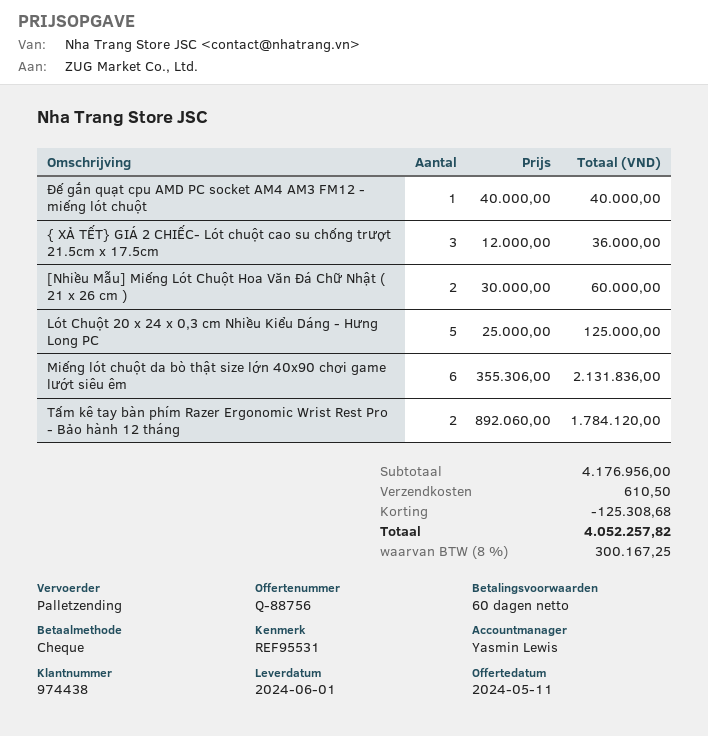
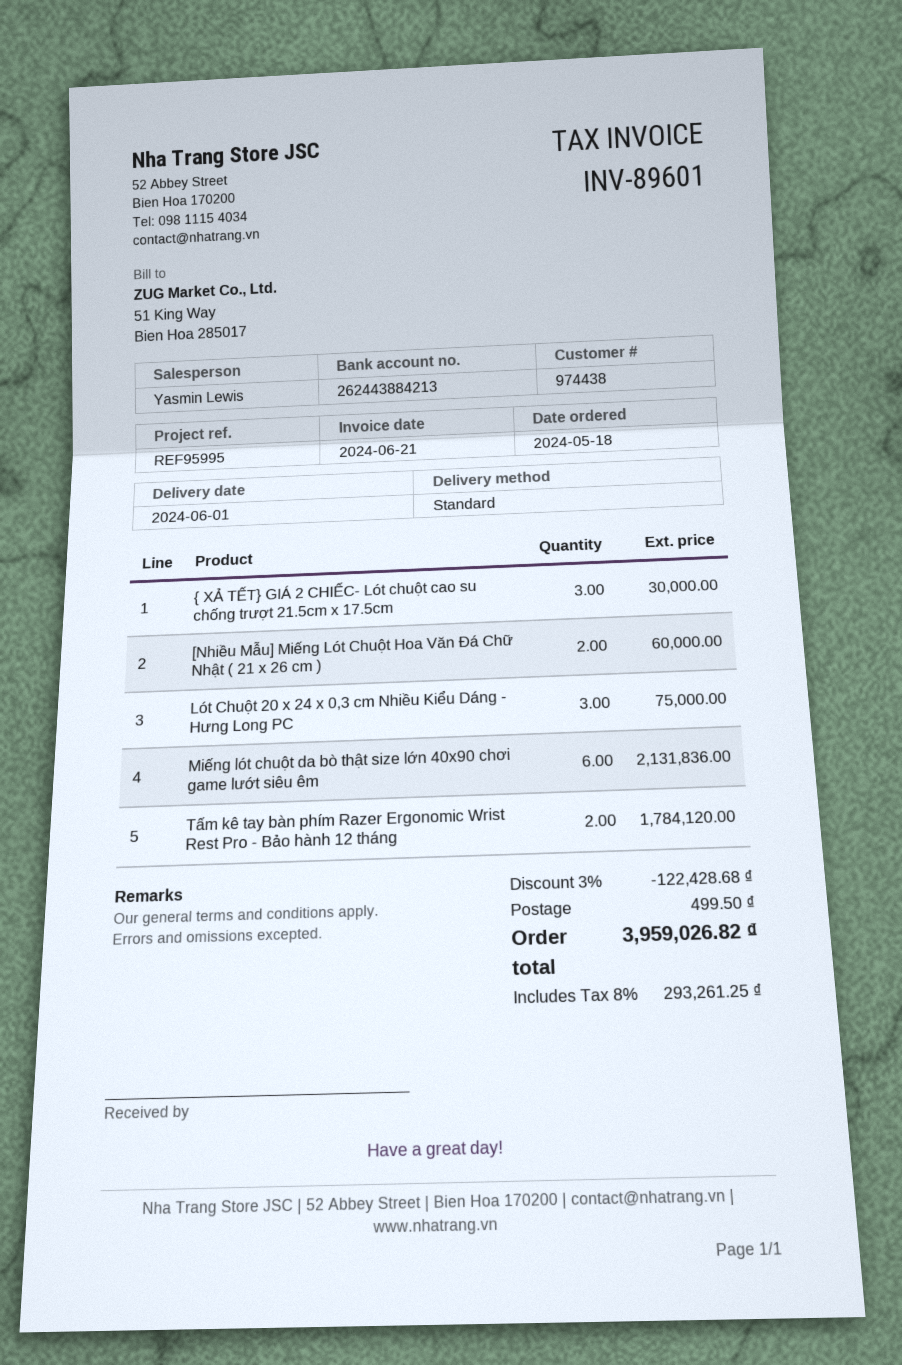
reference: REF95531 -> REF95995
shipping method: pallet freight -> standard
Đế gắn quạt cpu AMD PC socket AM4 AM3 FM12 - miếng lót chuột: 1 for 40000.00 -> none
{ XẢ TẾT} GIÁ 2 CHIẾC- Lót chuột cao su chống trượt 21.5cm x 17.5cm: 3 for 36000.00 -> 3 for 30000.00
Lót Chuột 20 x 24 x 0,3 cm Nhiều Kiểu Dáng - Hưng Long PC: 5 for 125000.00 -> 3 for 75000.00
discount: 125308.68 -> 122428.68
shipping: 610.50 -> 499.50
tax: 8% = 300167.25 -> 8% = 293261.25
total: 4052257.82 -> 3959026.82

